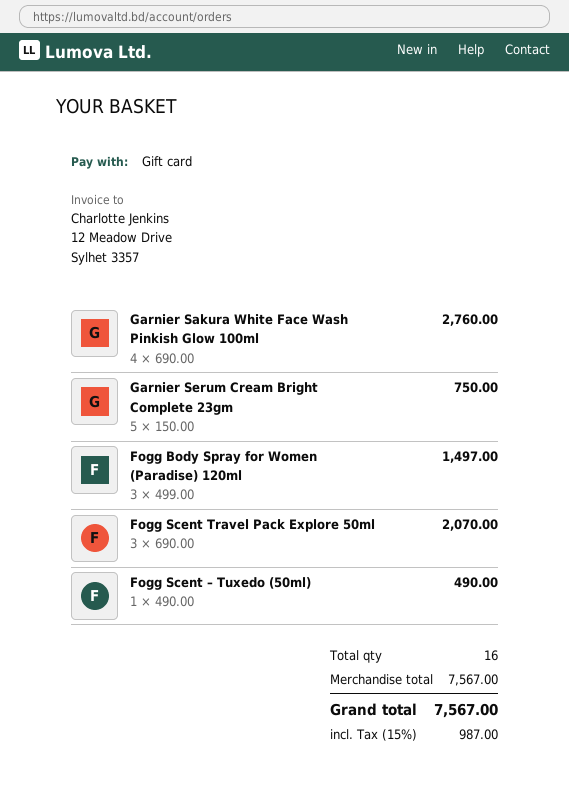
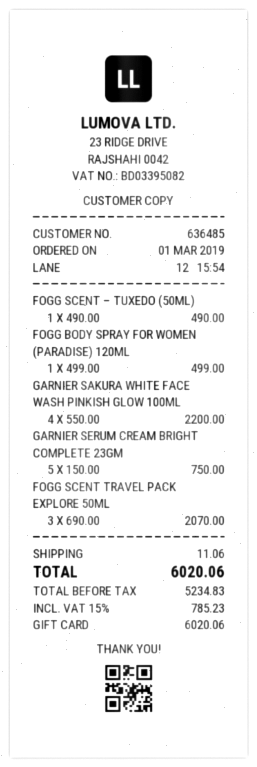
Garnier Sakura White Face Wash Pinkish Glow 100ml: 4 x 690.00 = 2760.00 -> 4 x 550.00 = 2200.00
Fogg Body Spray for Women (Paradise) 120ml: 3 x 499.00 = 1497.00 -> 1 x 499.00 = 499.00
shipping: none -> 11.06
tax: 15% = 987.00 -> 15% = 785.23
total: 7567.00 -> 6020.06

